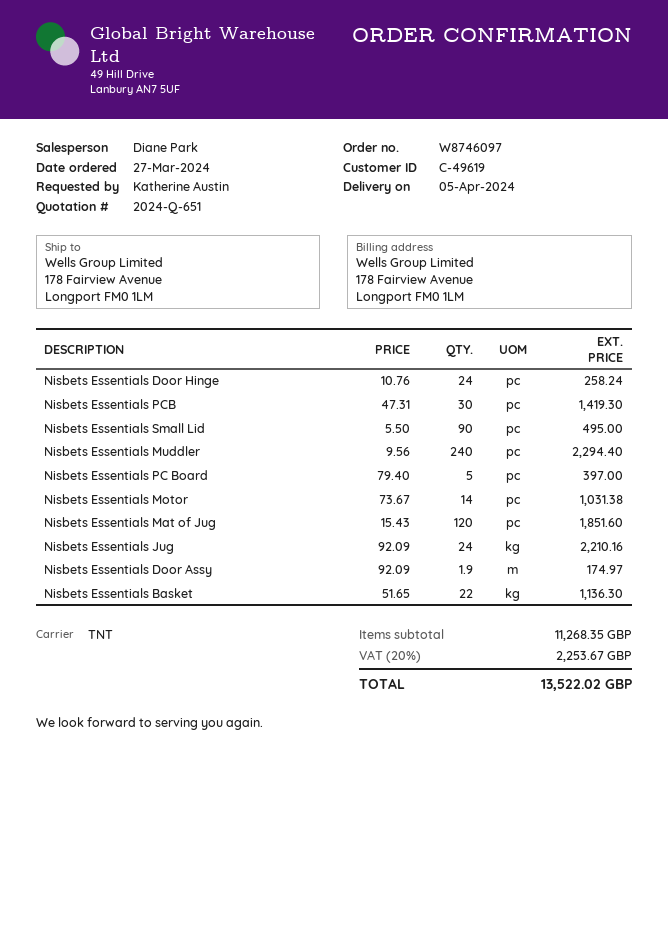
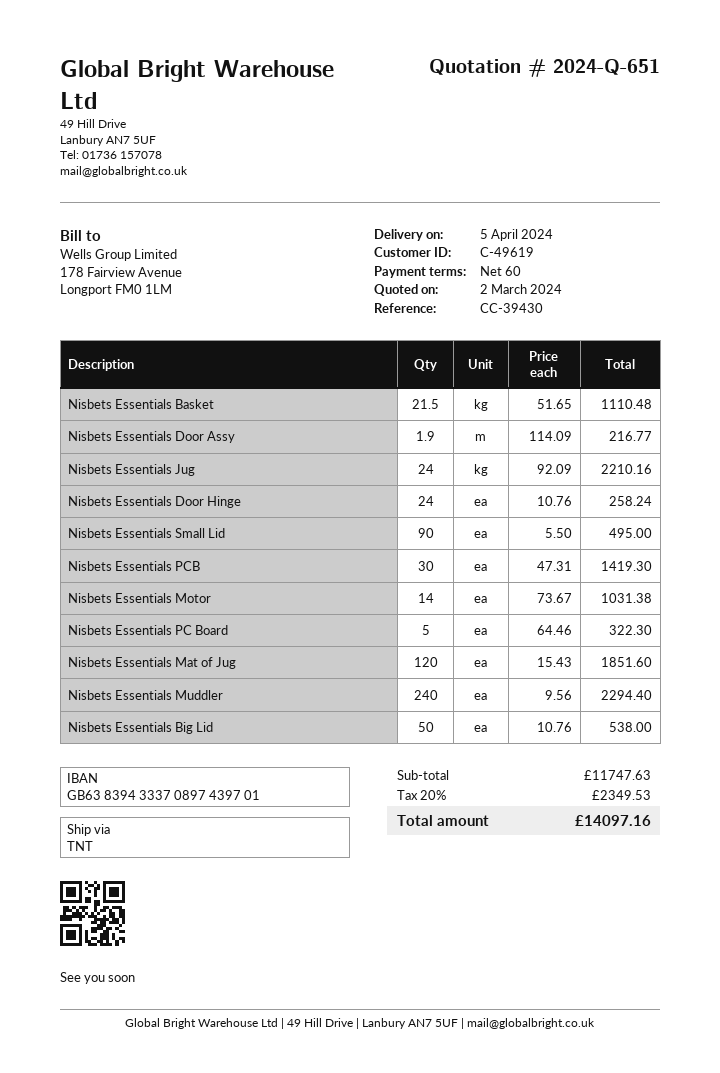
Nisbets Essentials PC Board: 5 x 79.40 = 397.00 -> 5 x 64.46 = 322.30
Nisbets Essentials Door Assy: 1.9 x 92.09 = 174.97 -> 1.9 x 114.09 = 216.77
Nisbets Essentials Basket: 22 x 51.65 = 1136.30 -> 21.5 x 51.65 = 1110.48
Nisbets Essentials Big Lid: none -> 50 x 10.76 = 538.00
subtotal: 11268.35 -> 11747.63
tax: 20% = 2253.67 -> 20% = 2349.53
total: 13522.02 -> 14097.16

